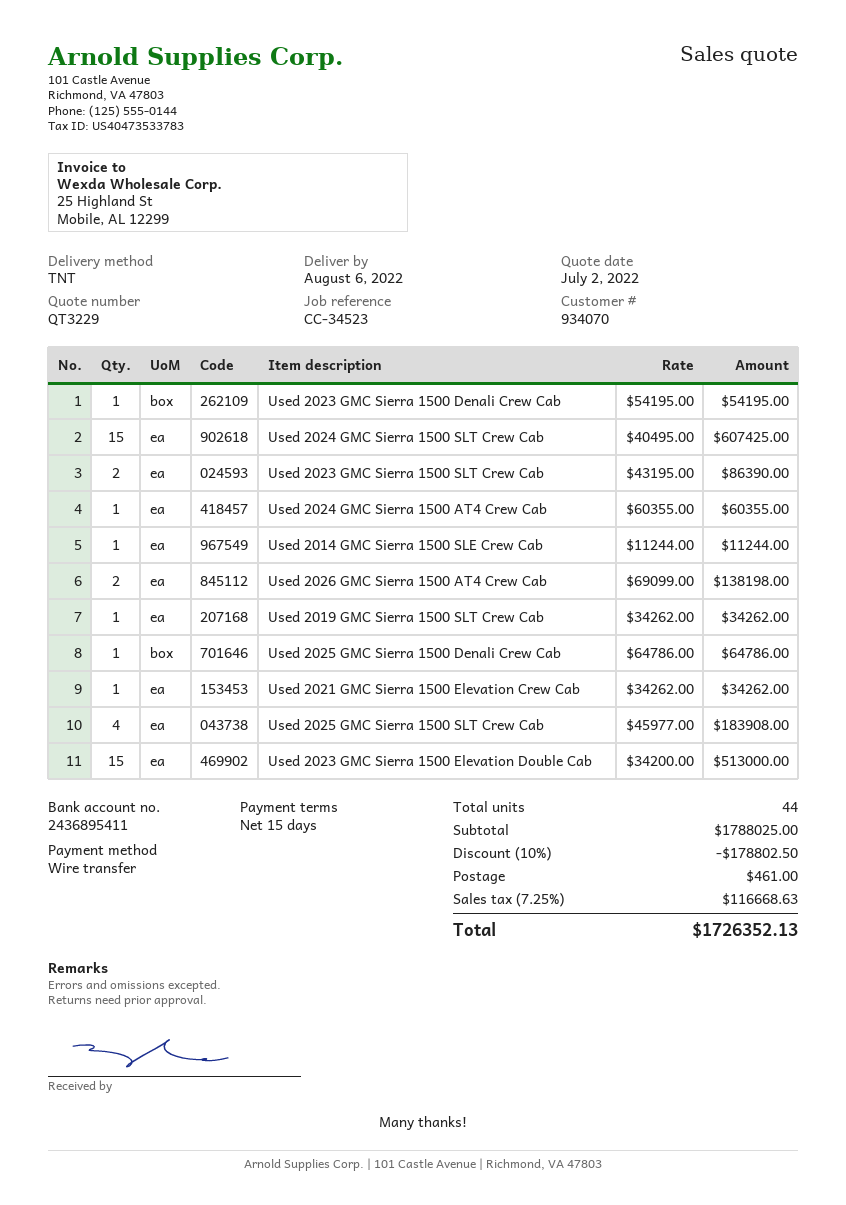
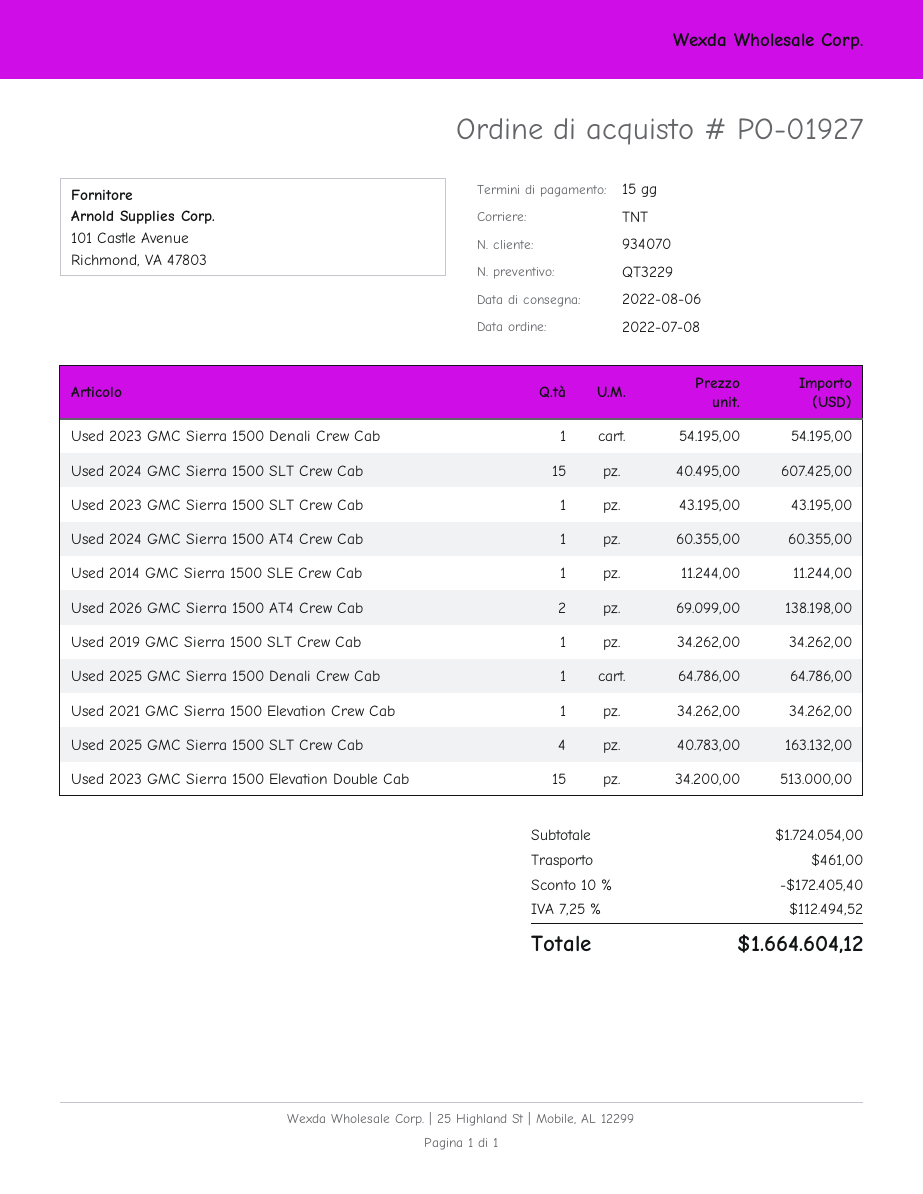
Used 2023 GMC Sierra 1500 SLT Crew Cab: 2 x 43195.00 = 86390.00 -> 1 x 43195.00 = 43195.00
Used 2025 GMC Sierra 1500 SLT Crew Cab: 4 x 45977.00 = 183908.00 -> 4 x 40783.00 = 163132.00
subtotal: 1788025.00 -> 1724054.00
discount: 10% = 178802.50 -> 10% = 172405.40
tax: 7.25% = 116668.63 -> 7.25% = 112494.52
total: 1726352.13 -> 1664604.12

